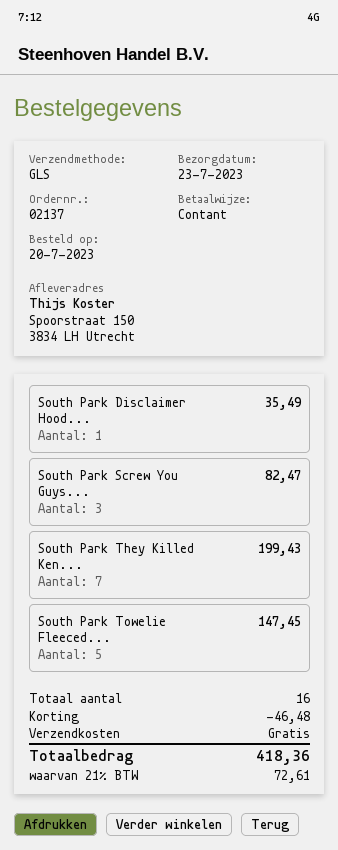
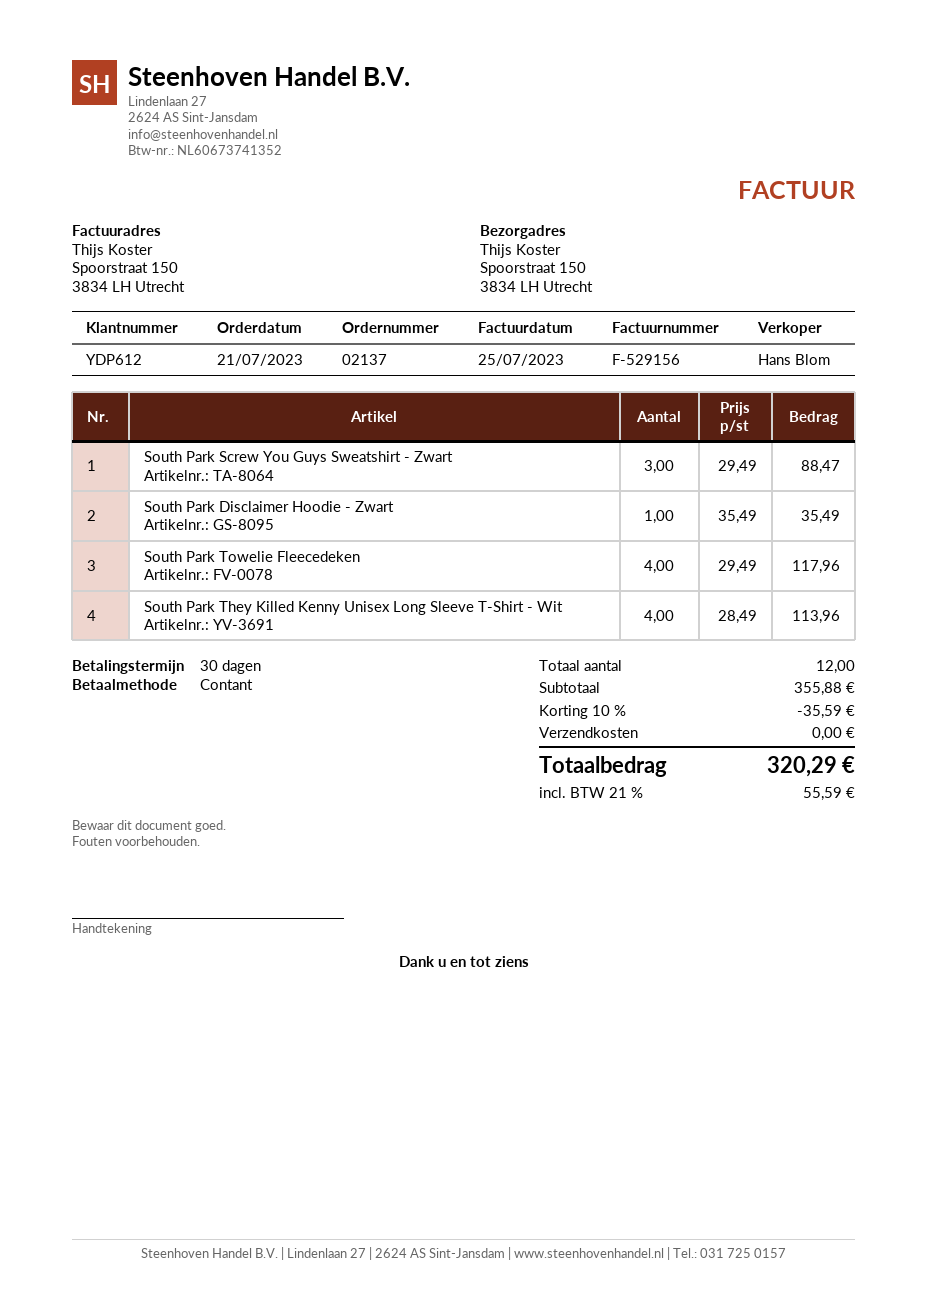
order date: 2023-07-20 -> 2023-07-21
South Park Screw You Guys...: 3 for 82.47 -> 3 for 88.47
South Park They Killed Ken...: 7 for 199.43 -> 4 for 113.96
South Park Towelie Fleeced...: 5 for 147.45 -> 4 for 117.96
total quantity: 16 -> 12
discount: 46.48 -> 35.59
tax: 21% = 72.61 -> 21% = 55.59
total: 418.36 -> 320.29

